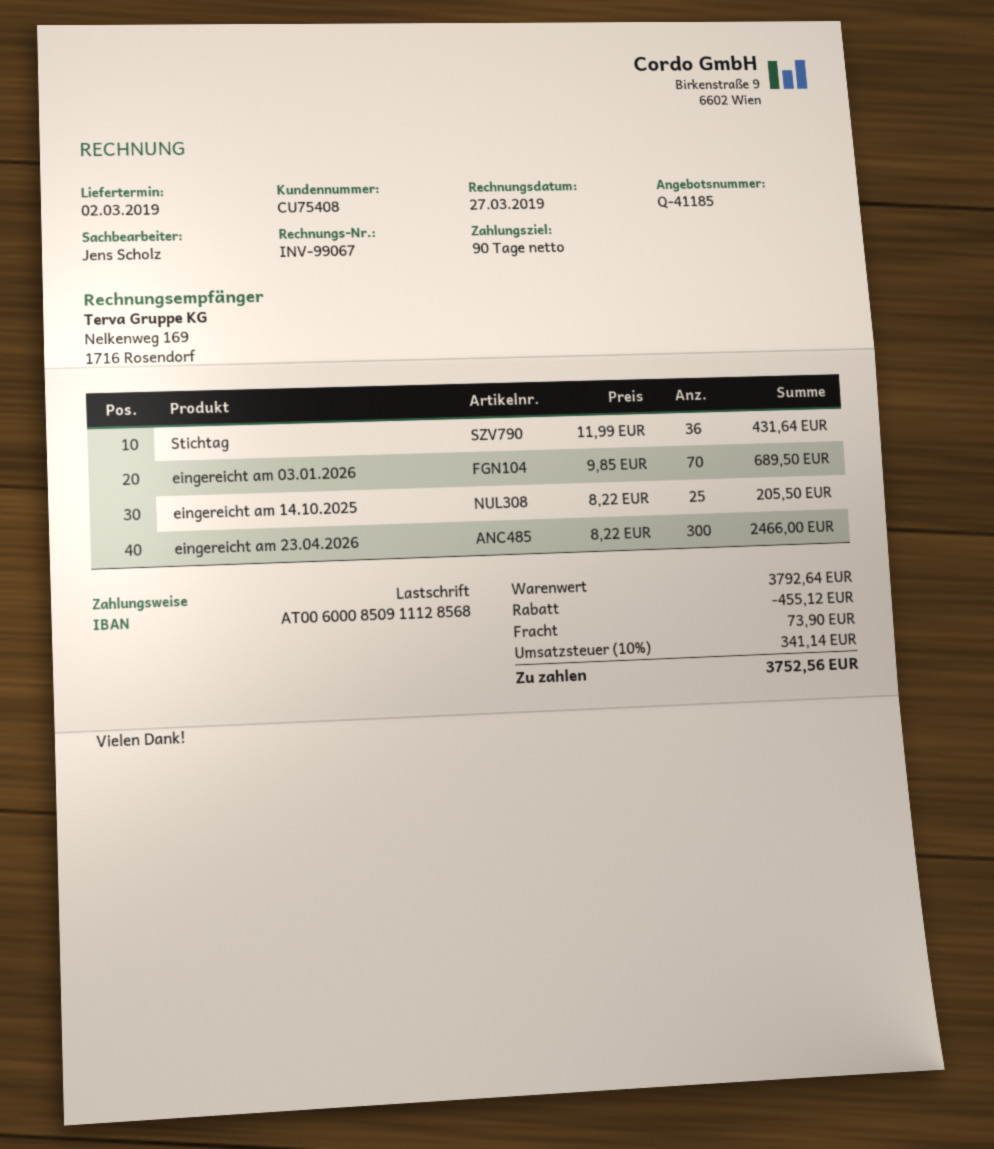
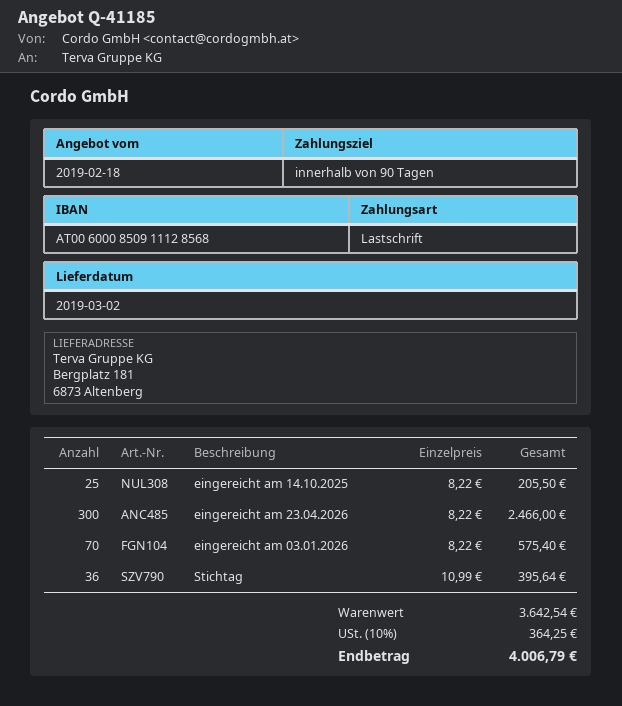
Stichtag: 36 x 11.99 = 431.64 -> 36 x 10.99 = 395.64
eingereicht am 03.01.2026: 70 x 9.85 = 689.50 -> 70 x 8.22 = 575.40
subtotal: 3792.64 -> 3642.54
discount: 455.12 -> none
shipping: 73.90 -> none
tax: 10% = 341.14 -> 10% = 364.25
total: 3752.56 -> 4006.79

